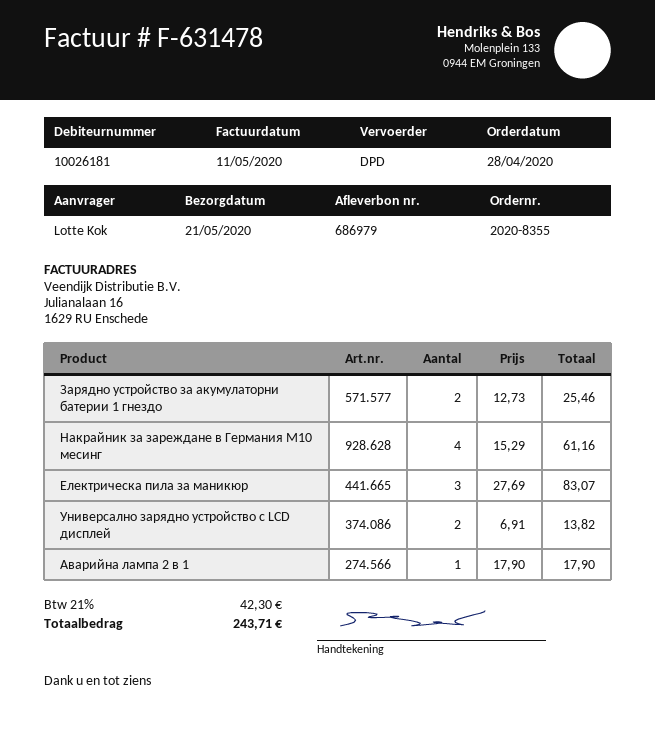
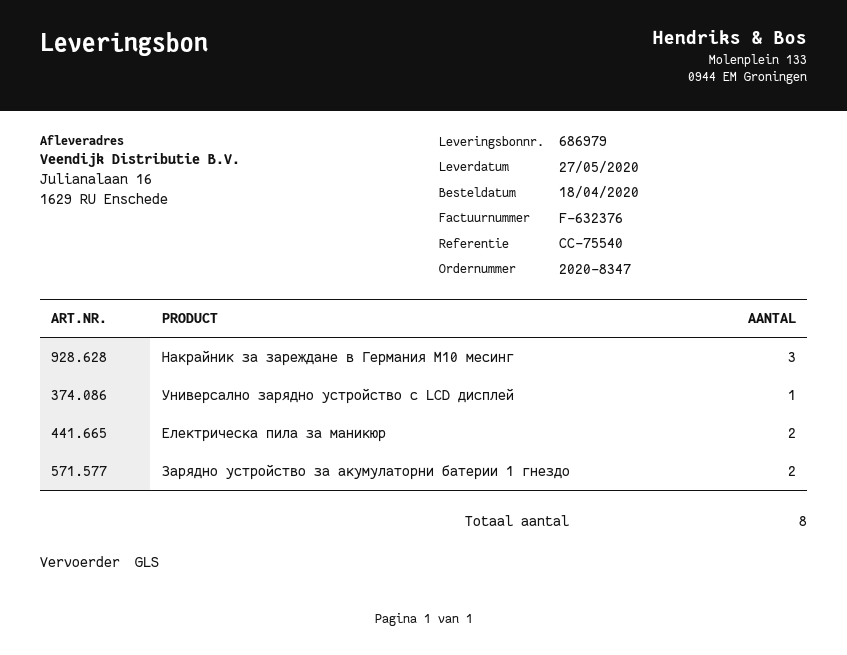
order number: 2020-8355 -> 2020-8347
order date: 2020-04-28 -> 2020-04-18
delivery date: 2020-05-21 -> 2020-05-27
invoice number: F-631478 -> F-632376
shipping method: DPD -> GLS
Накрайник за зареждане в Германия M10 месинг: 4 -> 3
Електрическа пила за маникюр: 3 -> 2
Универсално зарядно устройство с LCD дисплей: 2 -> 1
Аварийна лампа 2 в 1: 1 -> none

